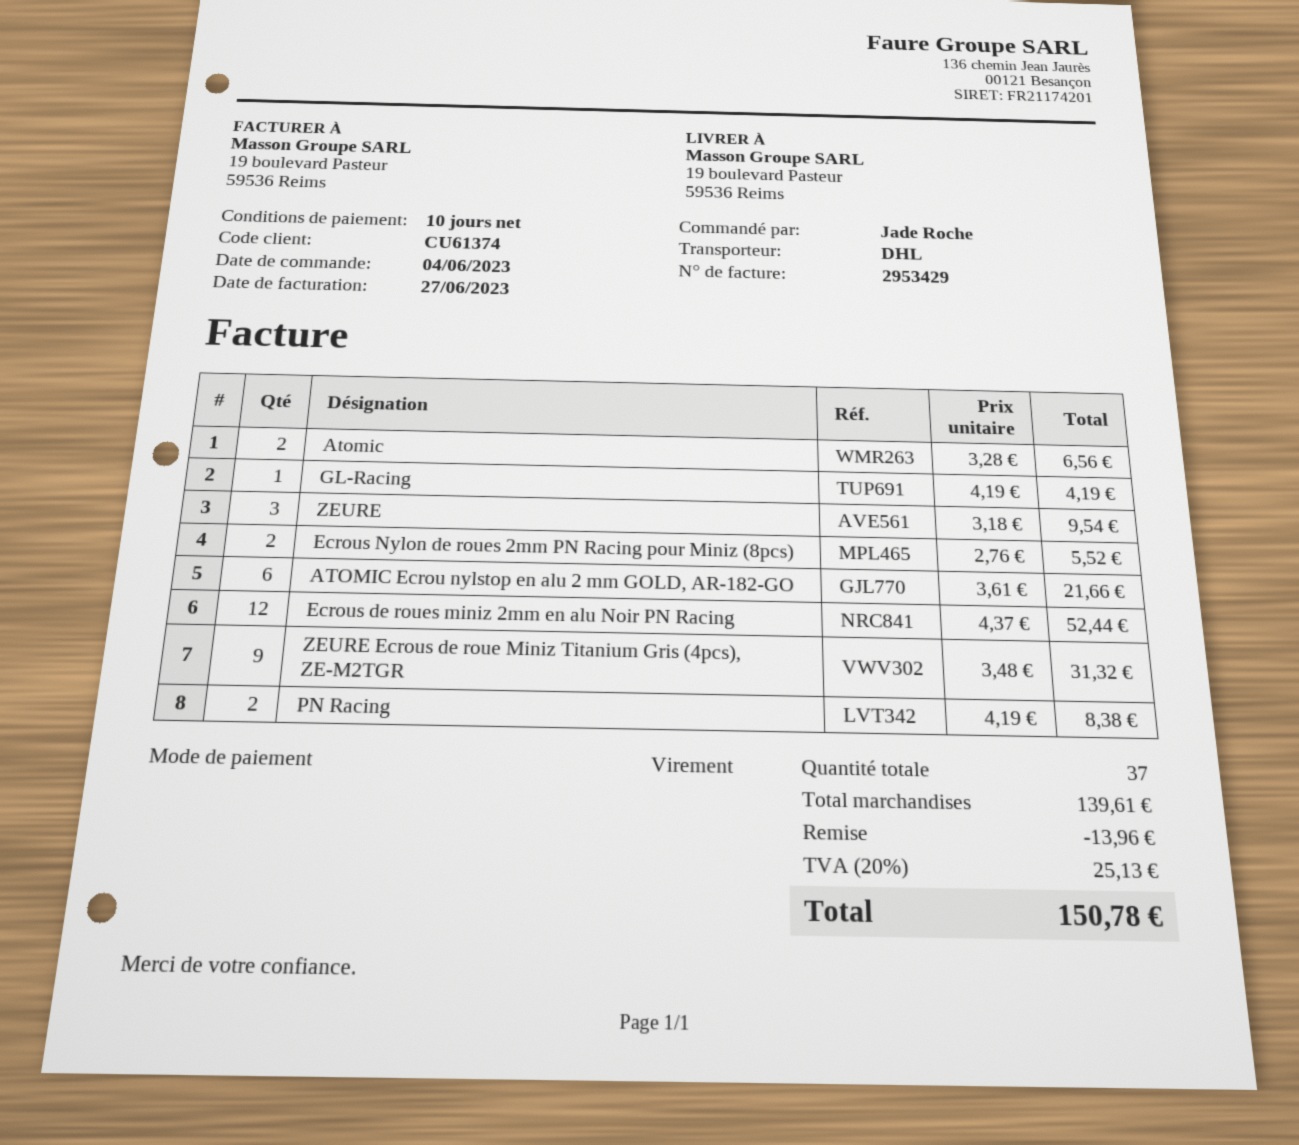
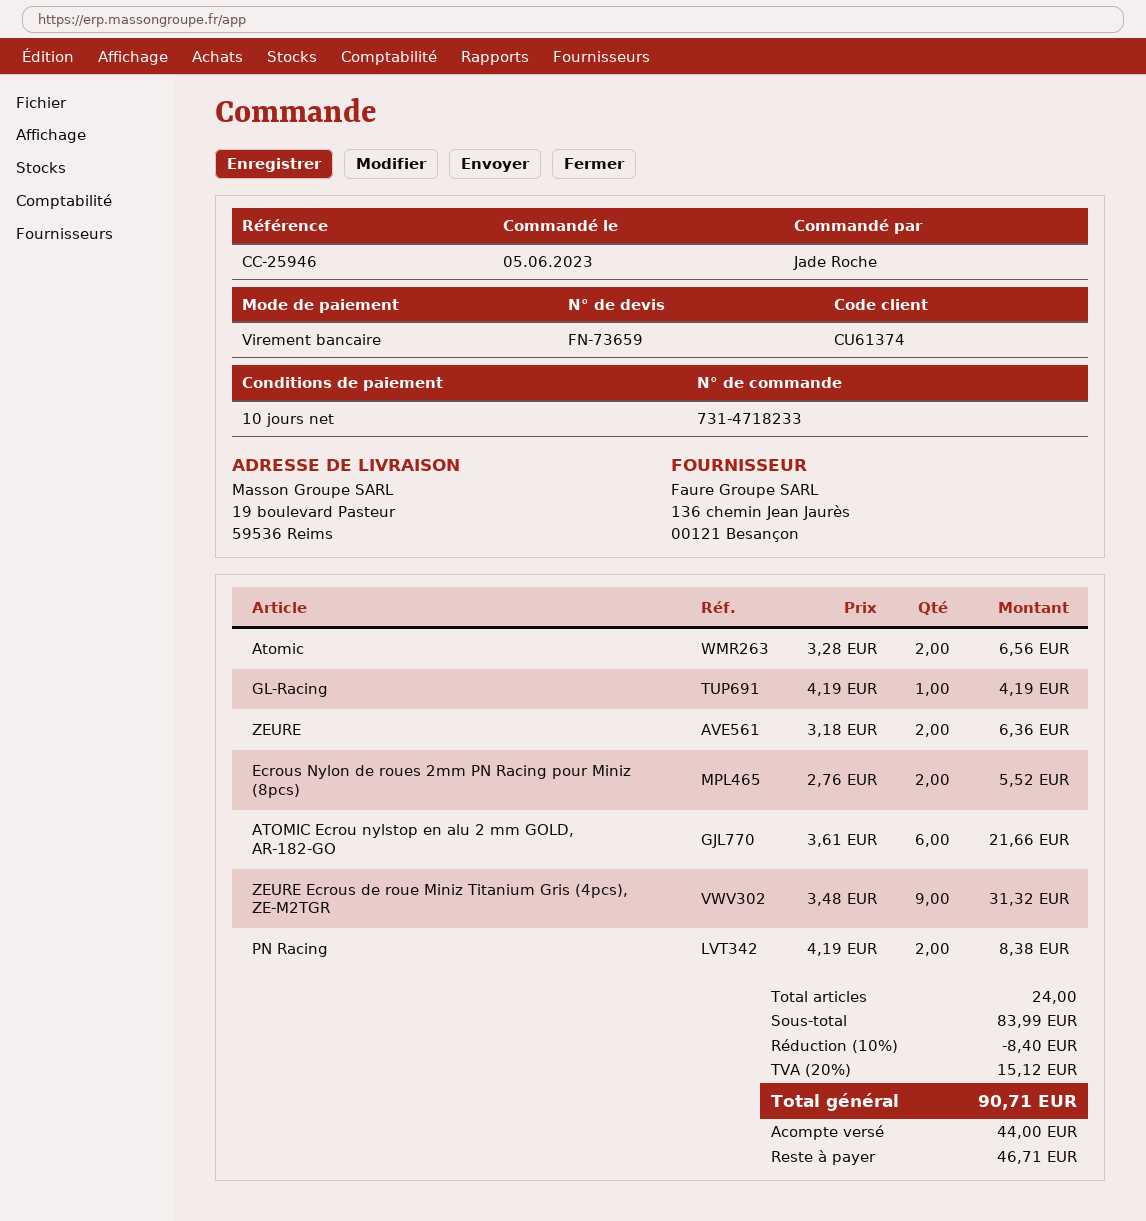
order date: 2023-06-04 -> 2023-06-05
ZEURE: 3 x 3.18 = 9.54 -> 2 x 3.18 = 6.36
Ecrous de roues miniz 2mm en alu Noir PN Racing: 12 x 4.37 = 52.44 -> none
total quantity: 37 -> 24
subtotal: 139.61 -> 83.99
discount: 13.96 -> 8.40
tax: 20% = 25.13 -> 20% = 15.12
total: 150.78 -> 90.71

